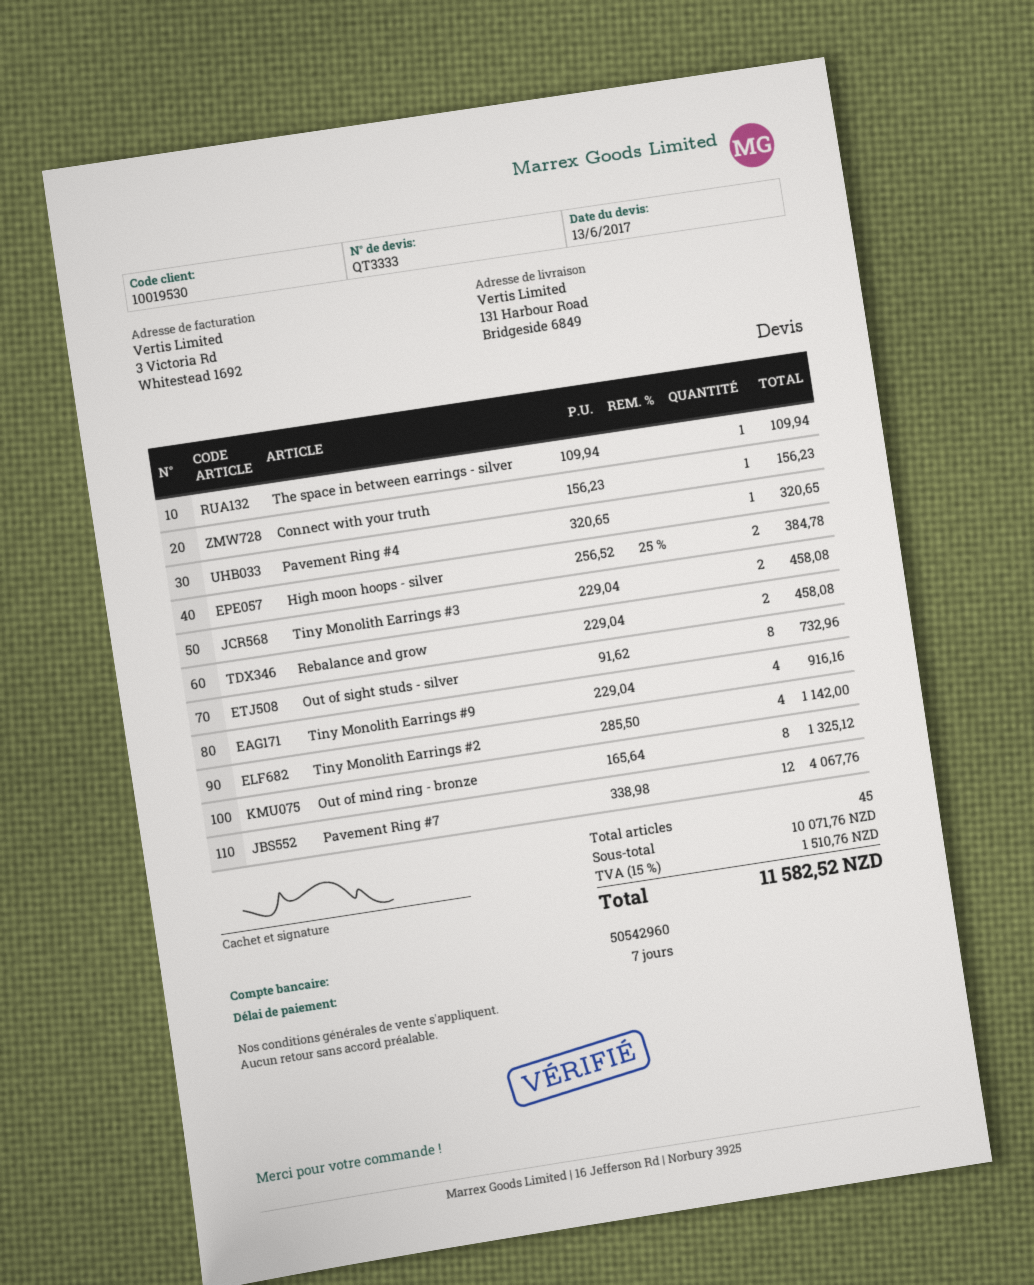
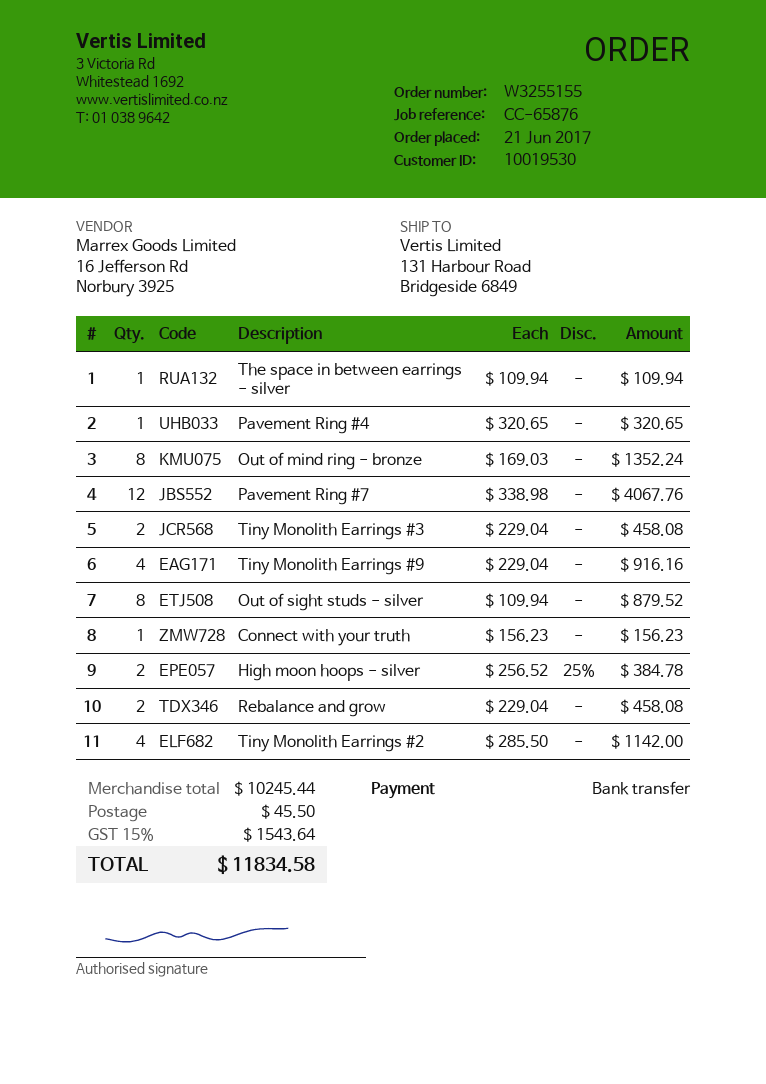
Out of sight studs - silver: 8 x 91.62 = 732.96 -> 8 x 109.94 = 879.52
Out of mind ring - bronze: 8 x 165.64 = 1325.12 -> 8 x 169.03 = 1352.24
subtotal: 10071.76 -> 10245.44
shipping: none -> 45.50
tax: 15% = 1510.76 -> 15% = 1543.64
total: 11582.52 -> 11834.58

